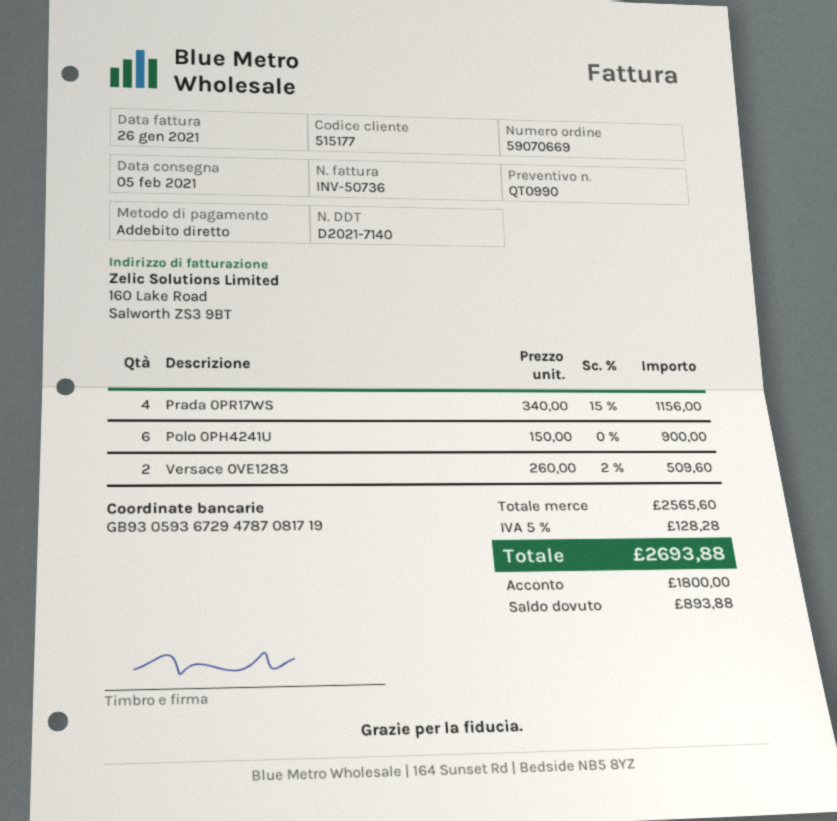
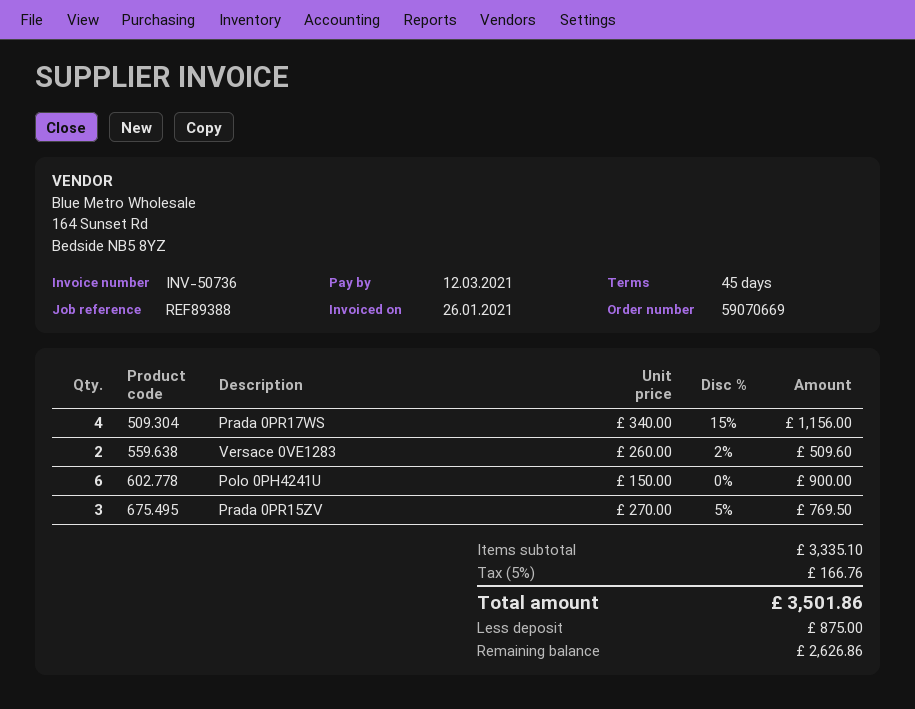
Prada 0PR15ZV: none -> 3 x 270.00 - 5% = 769.50
subtotal: 2565.60 -> 3335.10
tax: 5% = 128.28 -> 5% = 166.76
total: 2693.88 -> 3501.86
deposit: 1800.00 -> 875.00
balance: 893.88 -> 2626.86

